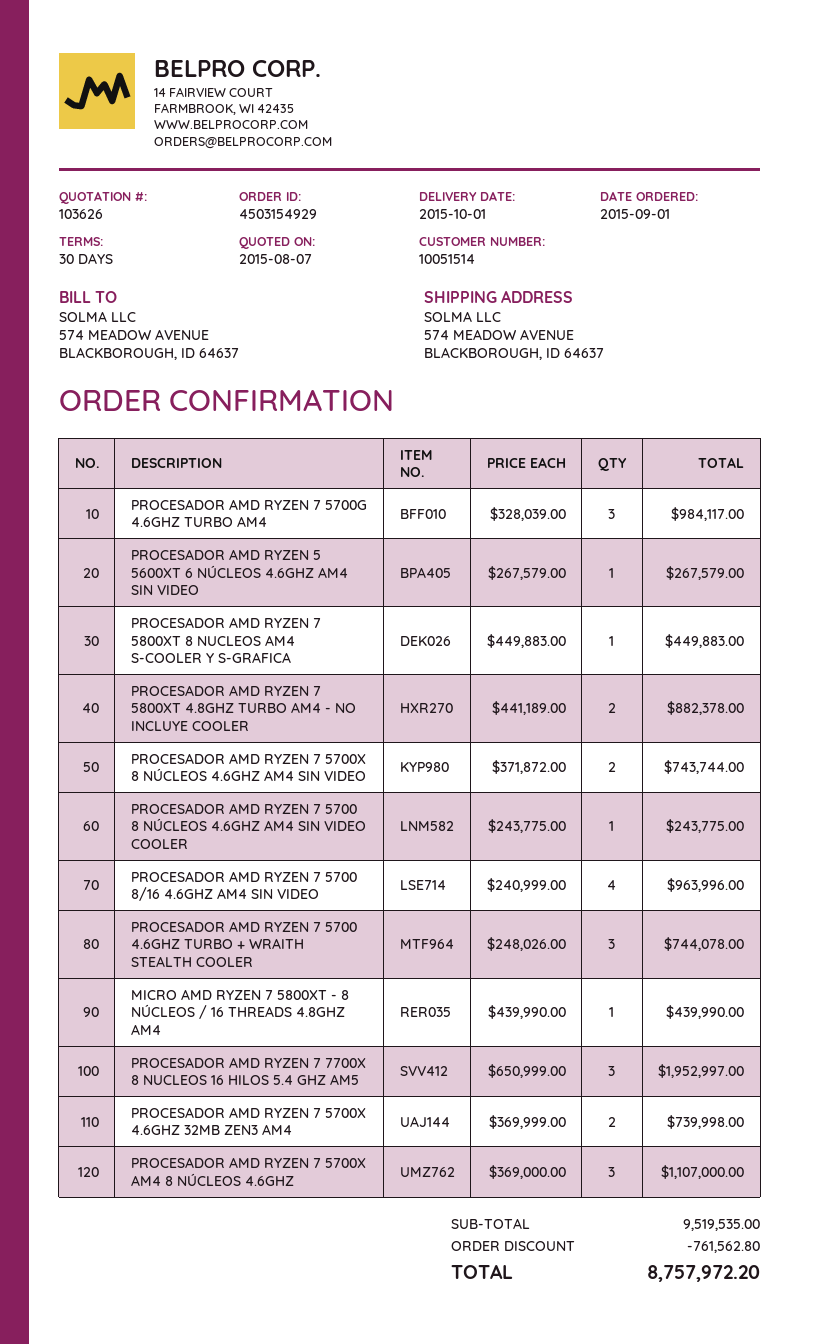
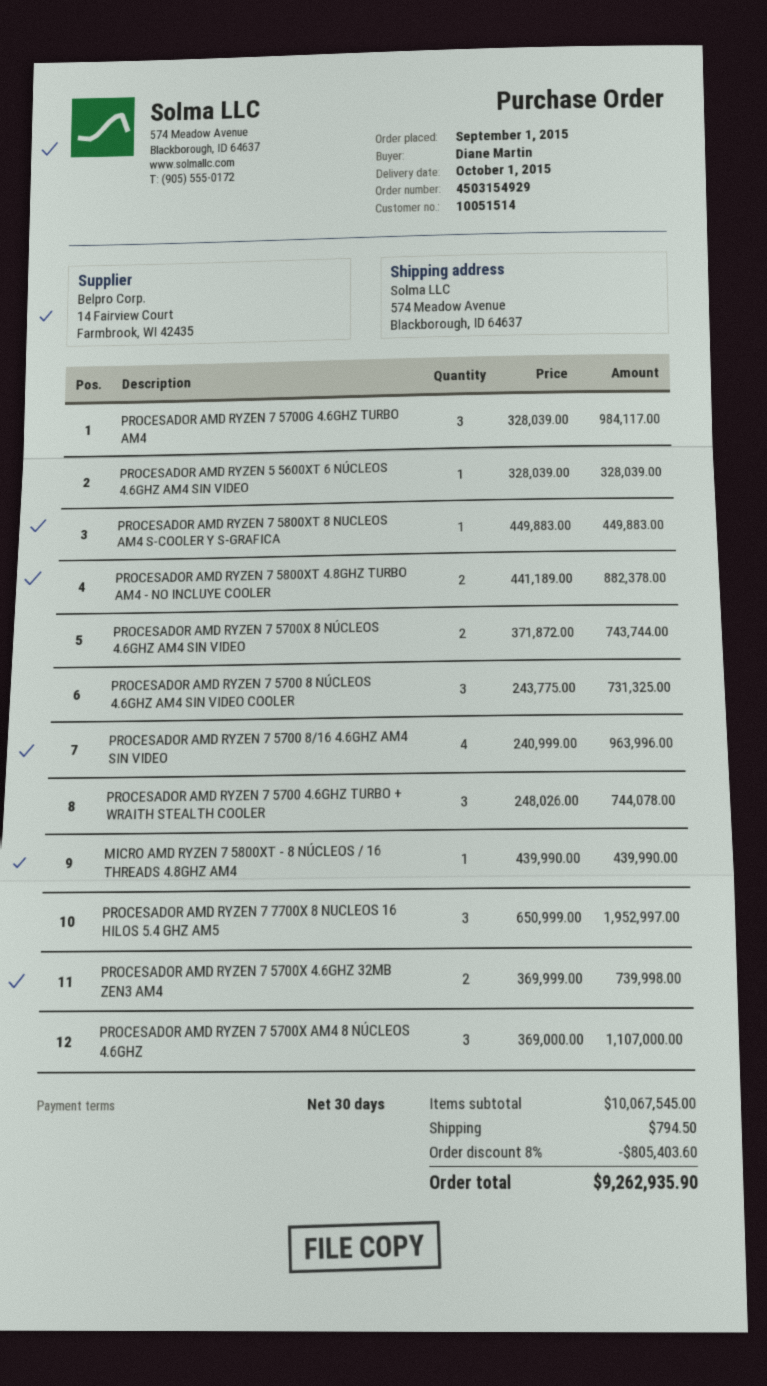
PROCESADOR AMD RYZEN 5 5600XT 6 NÚCLEOS 4.6GHZ AM4 SIN VIDEO: 1 x 267579.00 = 267579.00 -> 1 x 328039.00 = 328039.00
PROCESADOR AMD RYZEN 7 5700 8 NÚCLEOS 4.6GHZ AM4 SIN VIDEO COOLER: 1 x 243775.00 = 243775.00 -> 3 x 243775.00 = 731325.00
subtotal: 9519535.00 -> 10067545.00
discount: 761562.80 -> 805403.60
shipping: none -> 794.50
total: 8757972.20 -> 9262935.90

